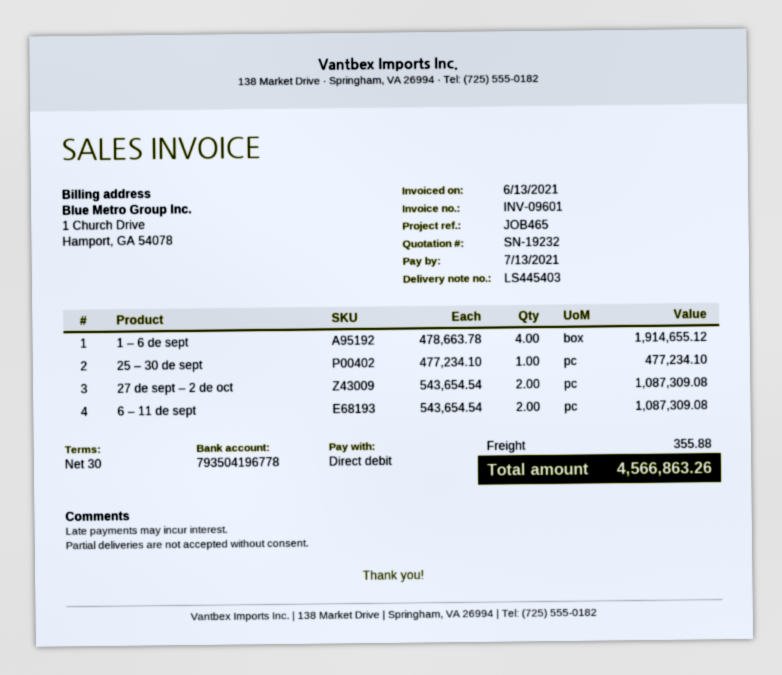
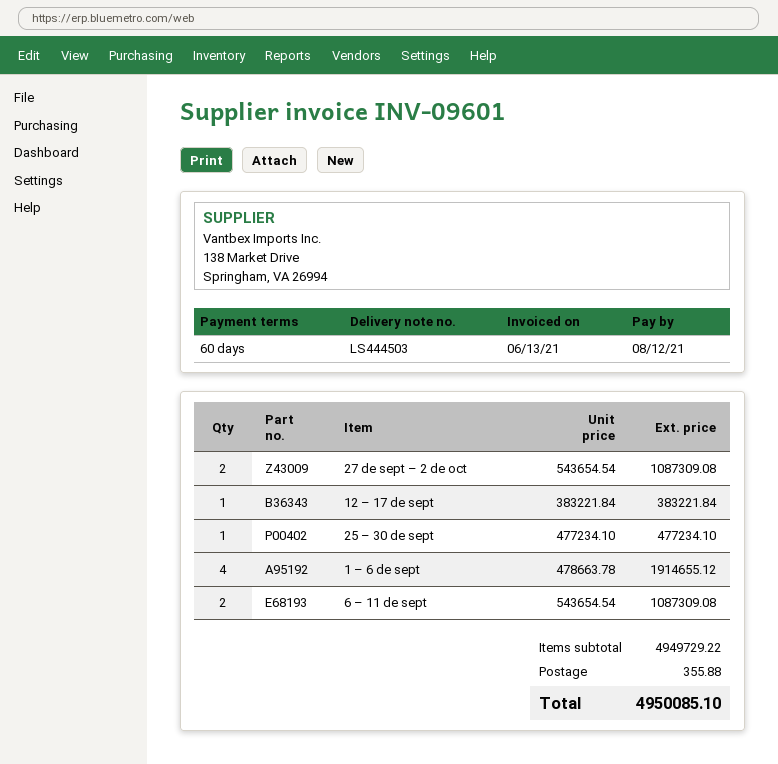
delivery note number: LS445403 -> LS444503
payment terms: 30 days -> 60 days
due date: 2021-07-13 -> 2021-08-12
12 – 17 de sept: none -> 1 x 383221.84 = 383221.84
total: 4566863.26 -> 4950085.10

